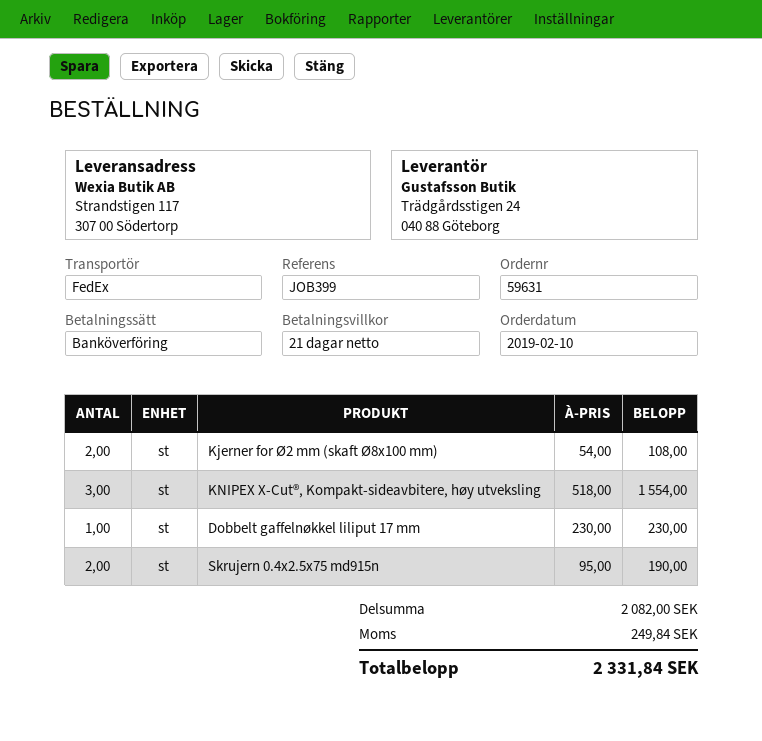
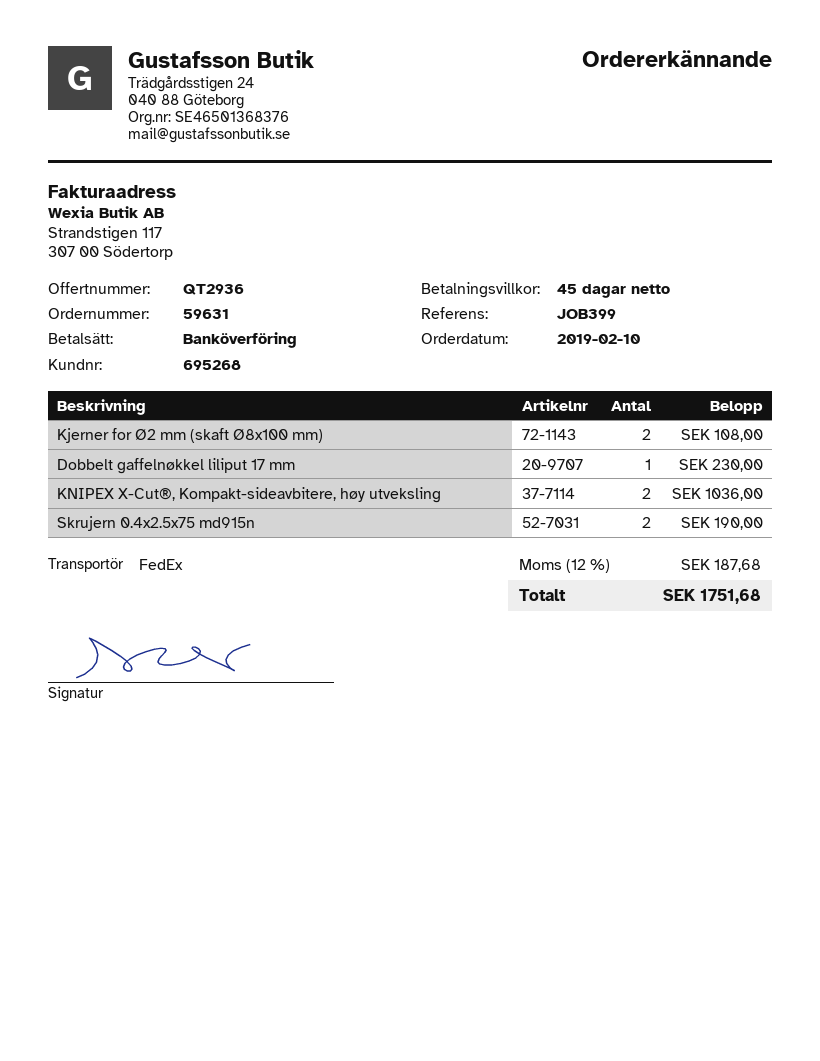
payment terms: 21 days -> 45 days
KNIPEX X-Cut®, Kompakt-sideavbitere, høy utveksling: 3 for 1554.00 -> 2 for 1036.00
tax: 249.84 -> 187.68
total: 2331.84 -> 1751.68

